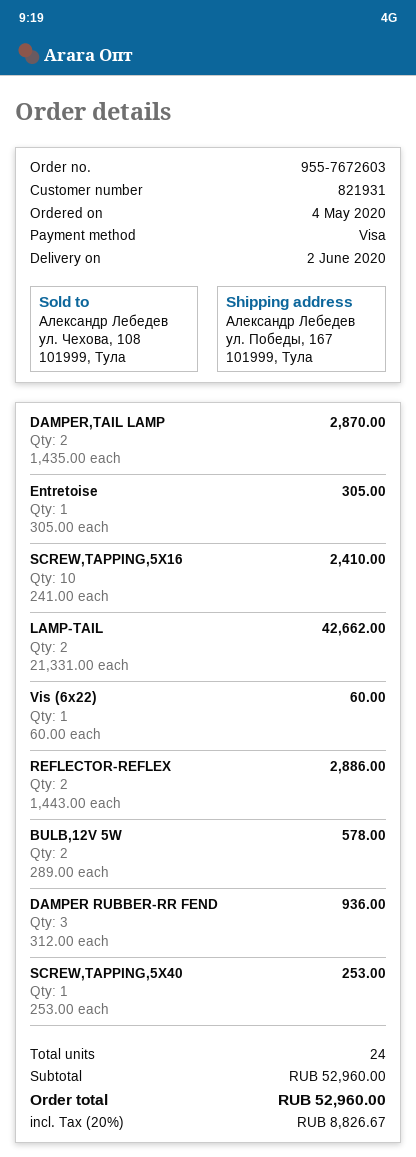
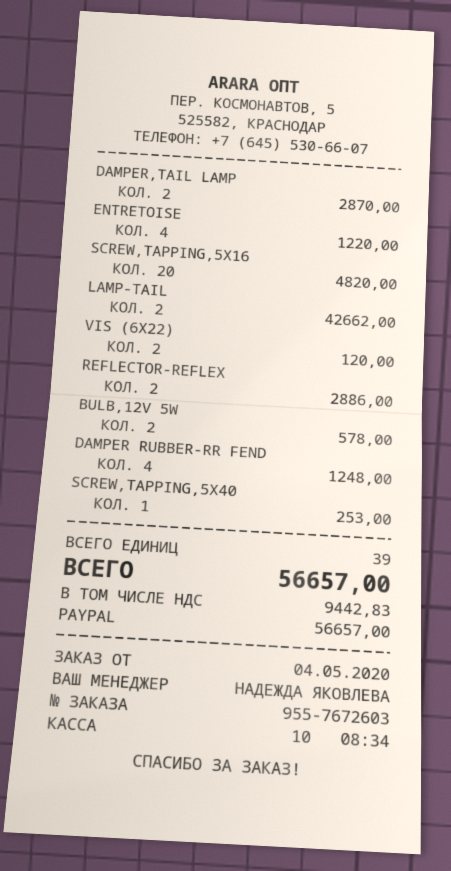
payment method: Visa -> PayPal
Entretoise: 1 for 305.00 -> 4 for 1220.00
SCREW,TAPPING,5X16: 10 for 2410.00 -> 20 for 4820.00
Vis (6x22): 1 for 60.00 -> 2 for 120.00
DAMPER RUBBER-RR FEND: 3 for 936.00 -> 4 for 1248.00
total quantity: 24 -> 39
tax: 8826.67 -> 9442.83
total: 52960.00 -> 56657.00

